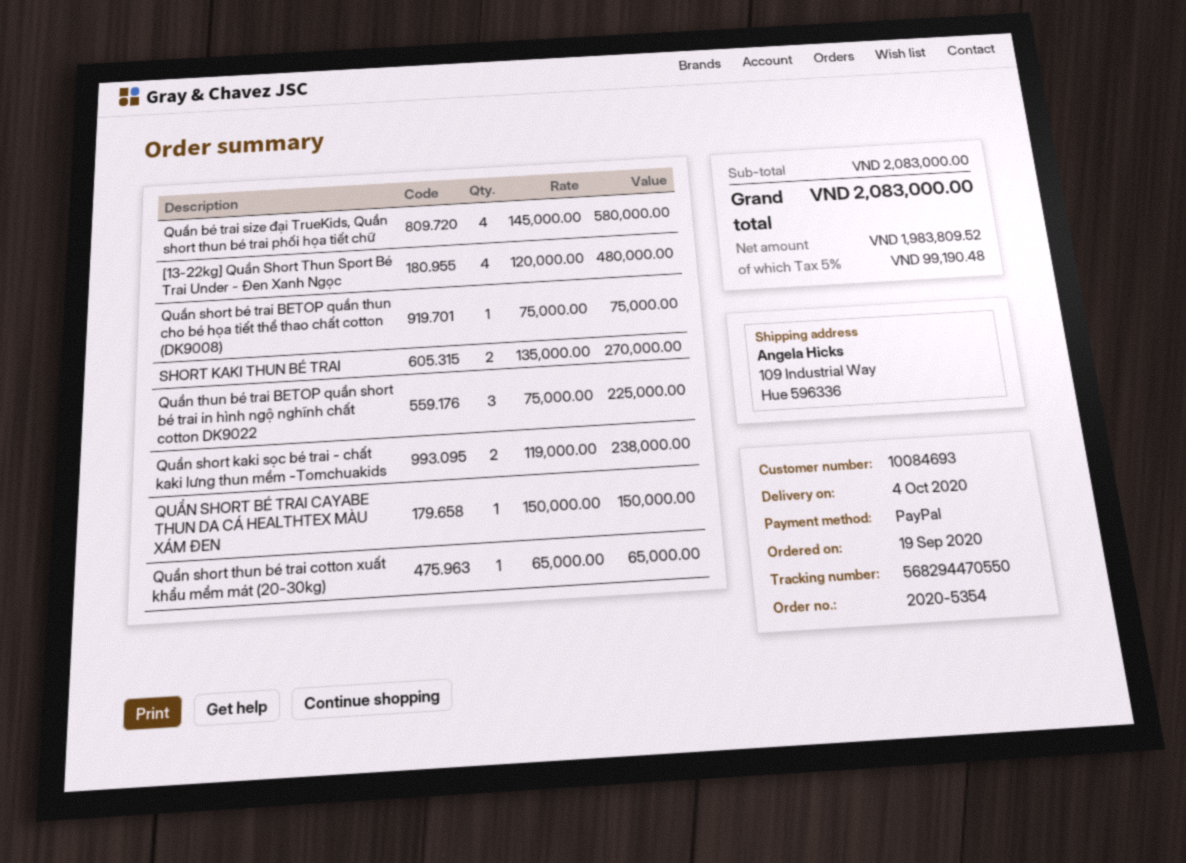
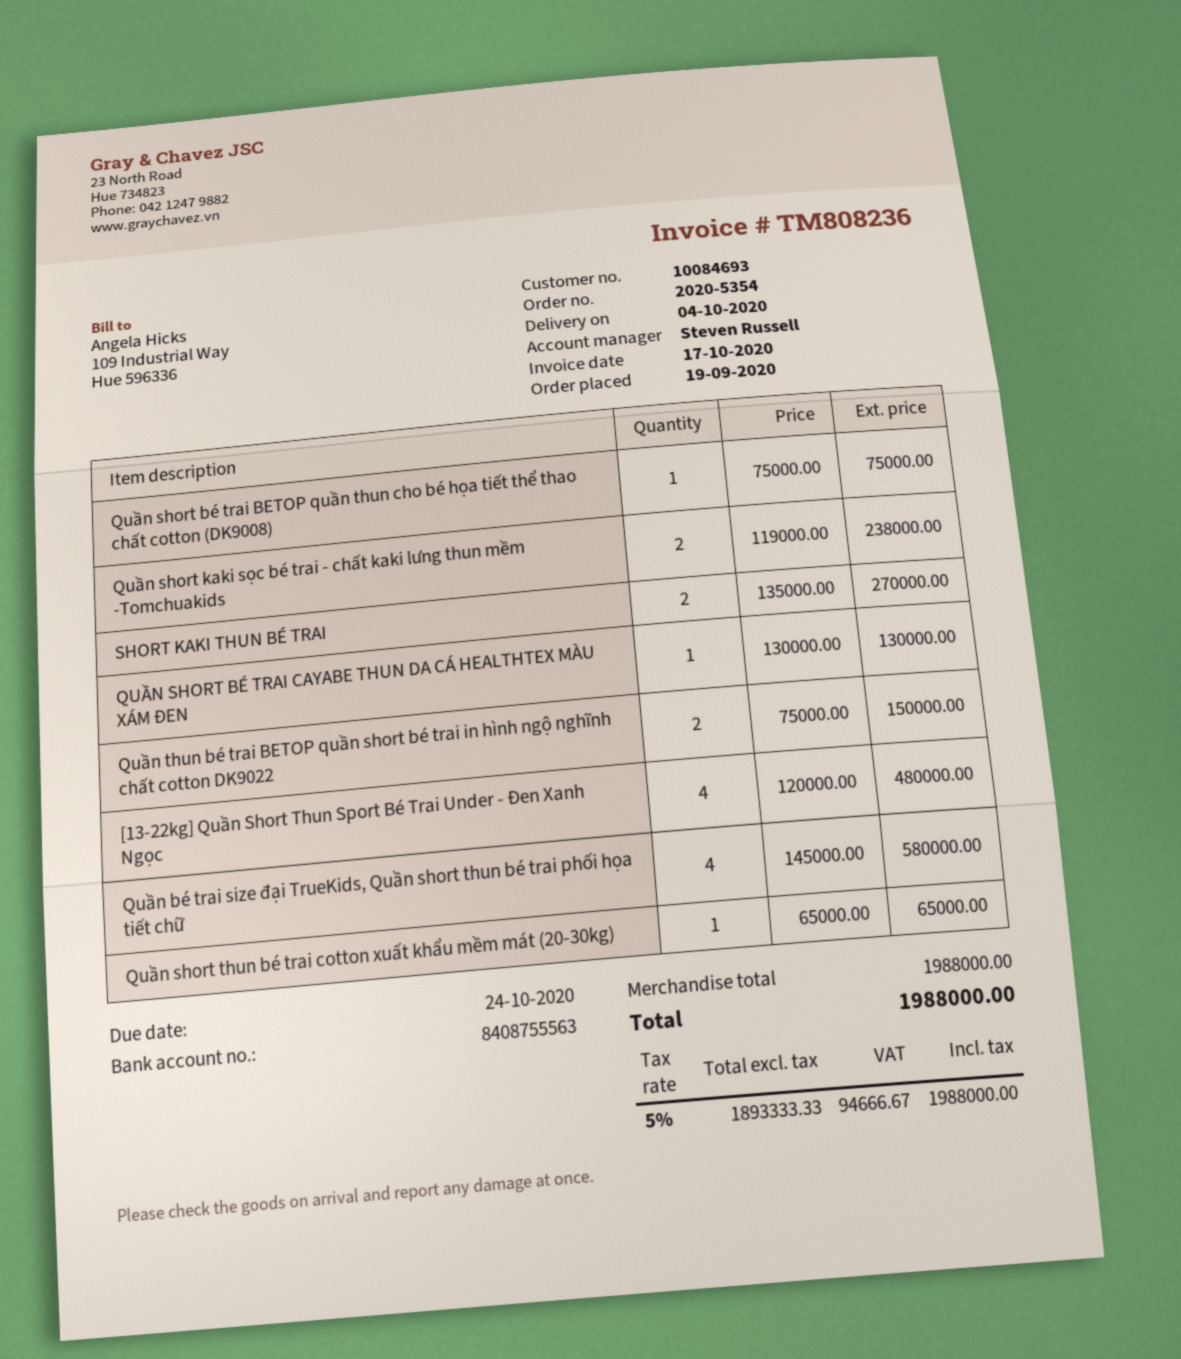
Quần thun bé trai BETOP quần short bé trai in hình ngộ nghĩnh chất cotton DK9022: 3 x 75000.00 = 225000.00 -> 2 x 75000.00 = 150000.00
QUẦN SHORT BÉ TRAI CAYABE THUN DA CÁ HEALTHTEX MÀU XÁM ĐEN: 1 x 150000.00 = 150000.00 -> 1 x 130000.00 = 130000.00
subtotal: 2083000.00 -> 1988000.00
net: 1983809.52 -> 1893333.33
tax: 5% = 99190.48 -> 5% = 94666.67
total: 2083000.00 -> 1988000.00

